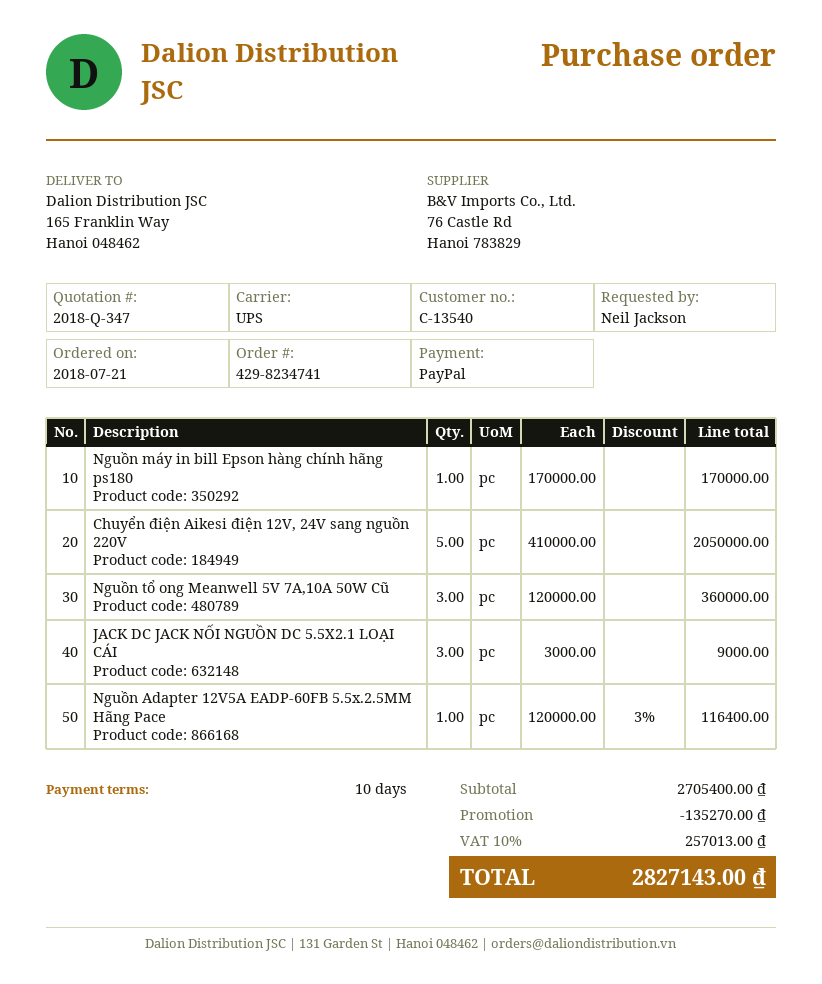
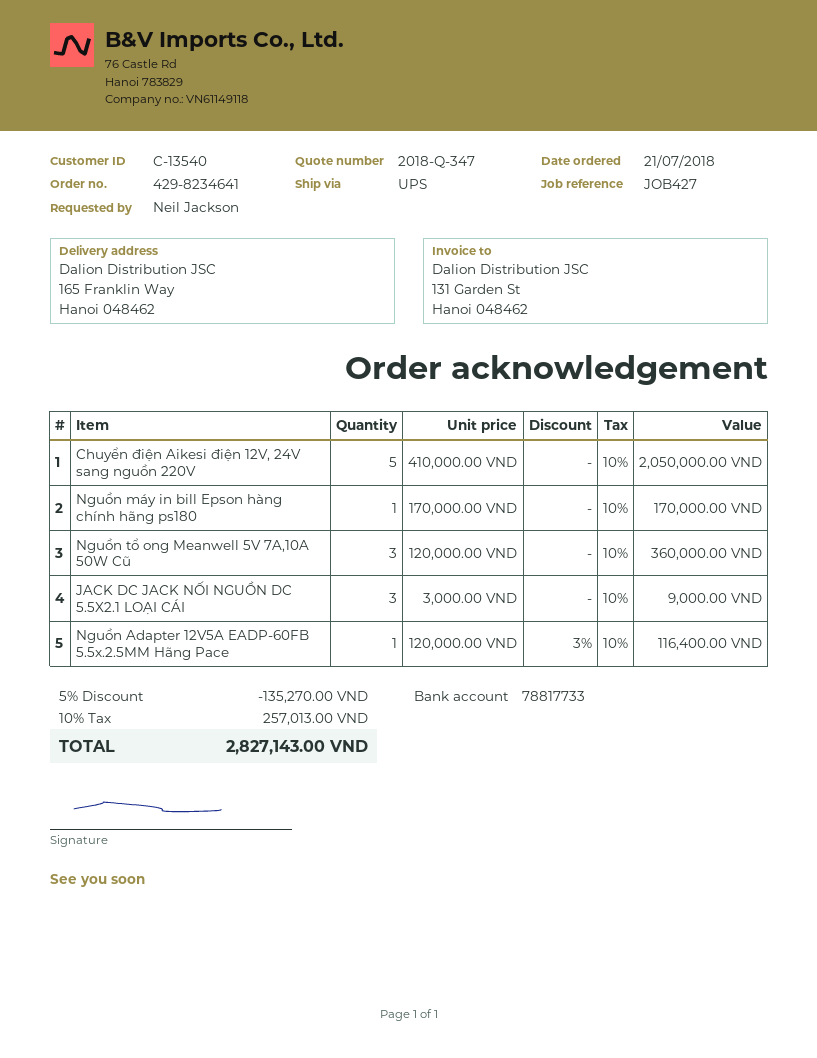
order number: 429-8234741 -> 429-8234641

